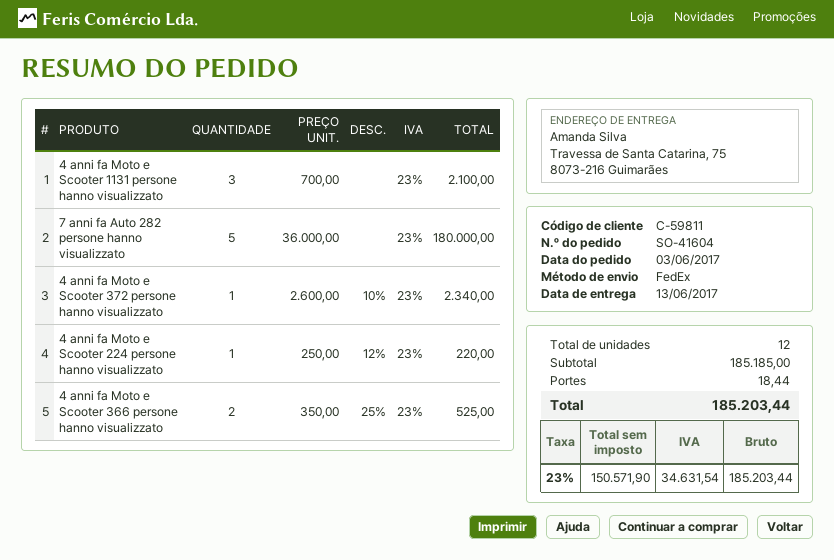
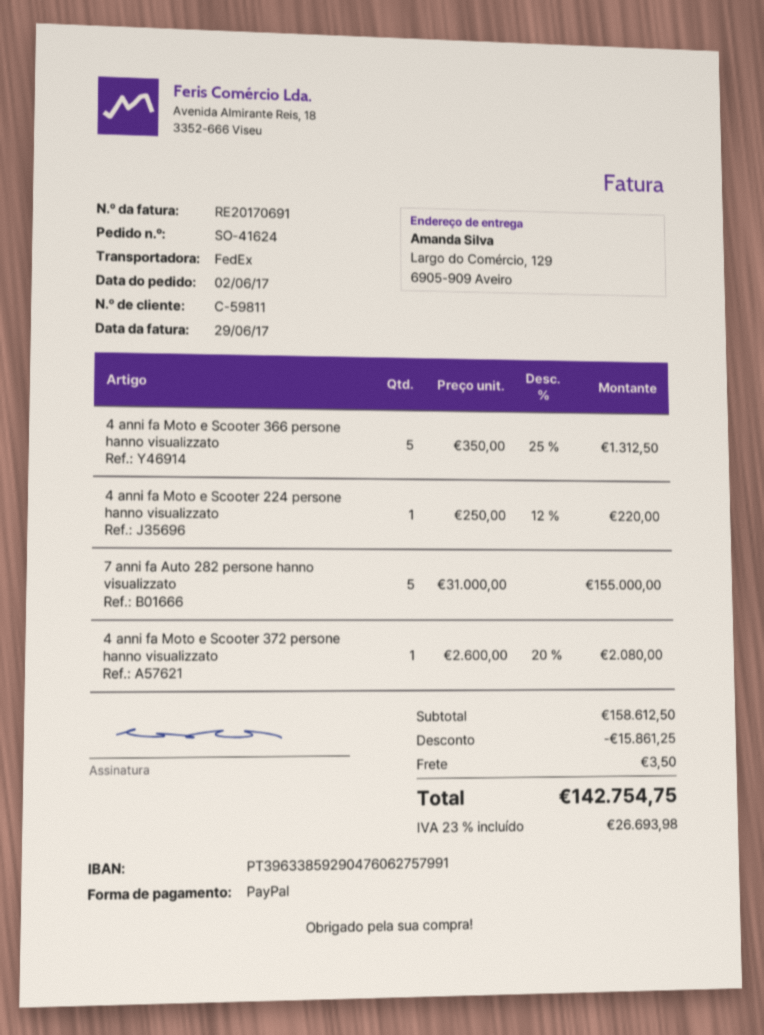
order number: SO-41604 -> SO-41624
order date: 2017-06-03 -> 2017-06-02
ship to: Travessa de Santa Catarina, 75, 8073-216 Guimarães -> Largo do Comércio, 129, 6905-909 Aveiro
4 anni fa Moto e Scooter 1131 persone hanno visualizzato: 3 x 700.00 = 2100.00 -> none
7 anni fa Auto 282 persone hanno visualizzato: 5 x 36000.00 = 180000.00 -> 5 x 31000.00 = 155000.00
4 anni fa Moto e Scooter 372 persone hanno visualizzato: 1 x 2600.00 - 10% = 2340.00 -> 1 x 2600.00 - 20% = 2080.00
4 anni fa Moto e Scooter 366 persone hanno visualizzato: 2 x 350.00 - 25% = 525.00 -> 5 x 350.00 - 25% = 1312.50
subtotal: 185185.00 -> 158612.50
discount: none -> 15861.25
shipping: 18.44 -> 3.50
tax: 23% = 34631.54 -> 23% = 26693.98
total: 185203.44 -> 142754.75

